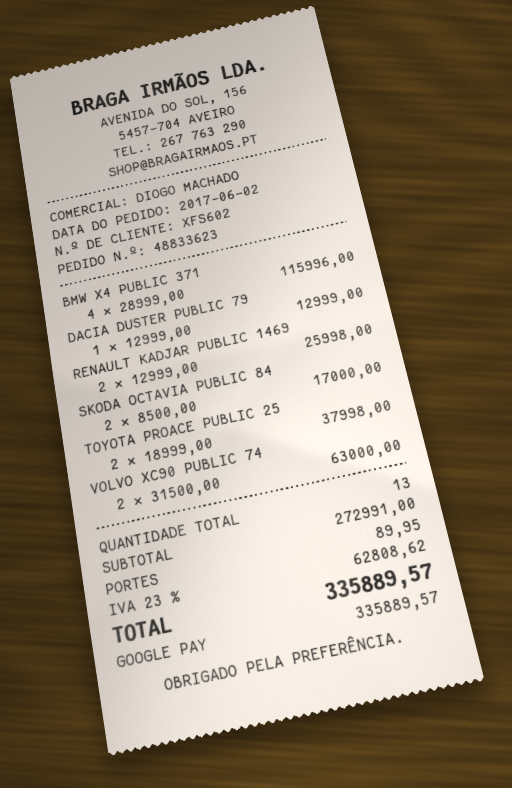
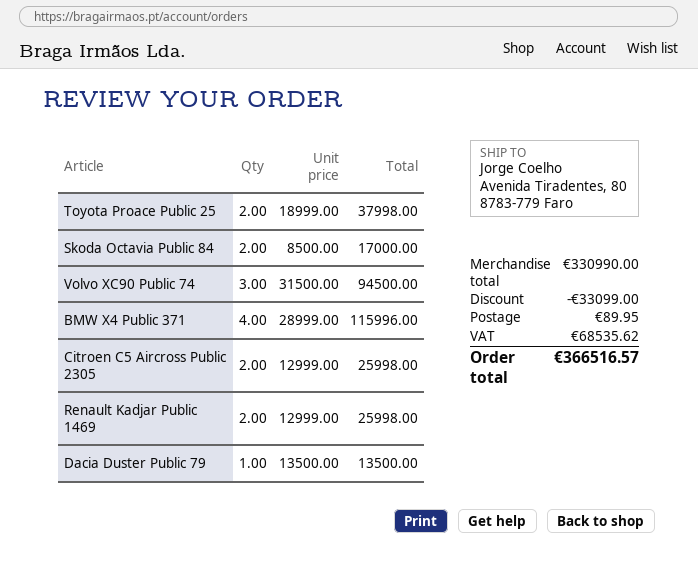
DACIA DUSTER PUBLIC 79: 1 x 12999.00 = 12999.00 -> 1 x 13500.00 = 13500.00
VOLVO XC90 PUBLIC 74: 2 x 31500.00 = 63000.00 -> 3 x 31500.00 = 94500.00
Citroen C5 Aircross Public 2305: none -> 2 x 12999.00 = 25998.00
subtotal: 272991.00 -> 330990.00
discount: none -> 33099.00
tax: 62808.62 -> 68535.62
total: 335889.57 -> 366516.57

